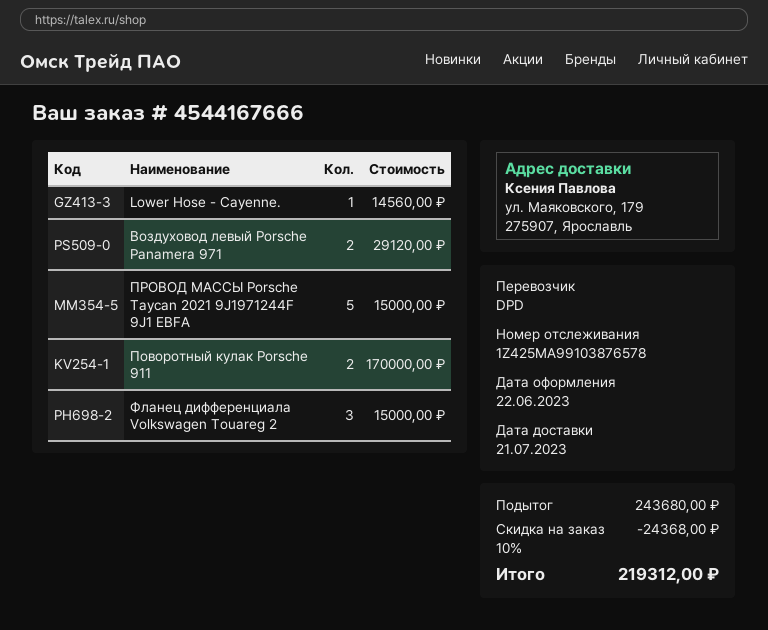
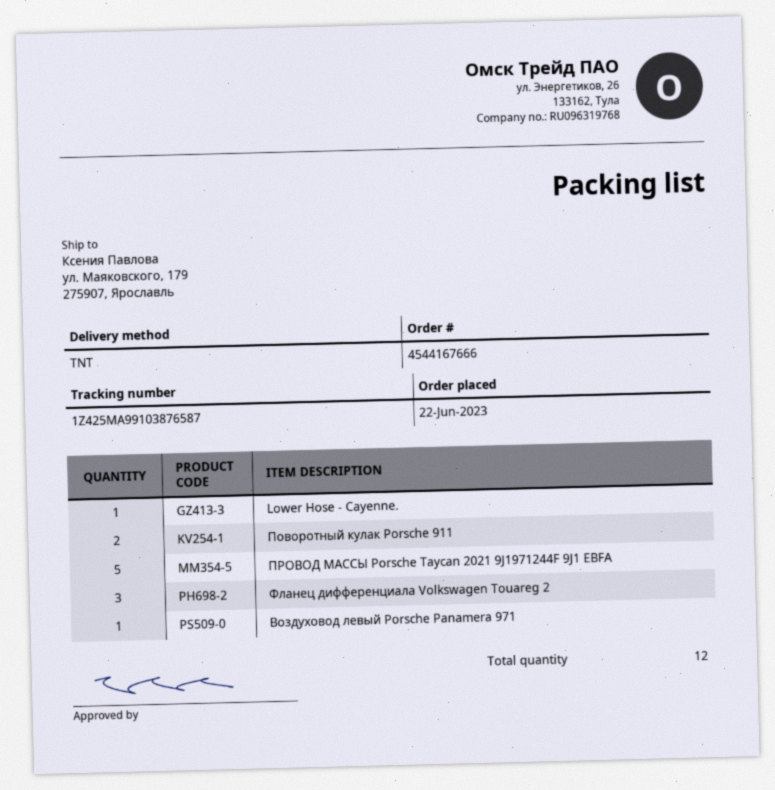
shipping method: DPD -> TNT
tracking number: 1Z425MA99103876578 -> 1Z425MA99103876587
Воздуховод левый Porsche Panamera 971: 2 -> 1

